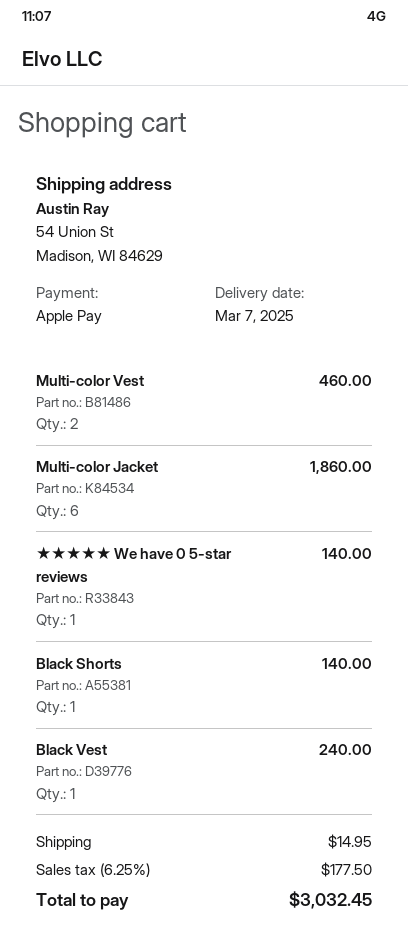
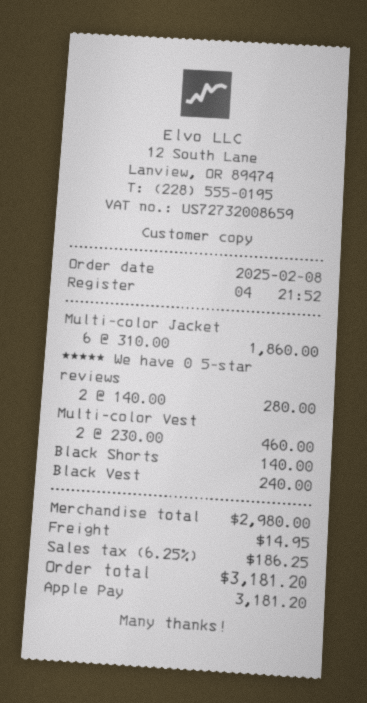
★★★★★ We have 0 5-star reviews: 1 for 140.00 -> 2 for 280.00
tax: 6.25% = 177.50 -> 6.25% = 186.25
total: 3032.45 -> 3181.20

